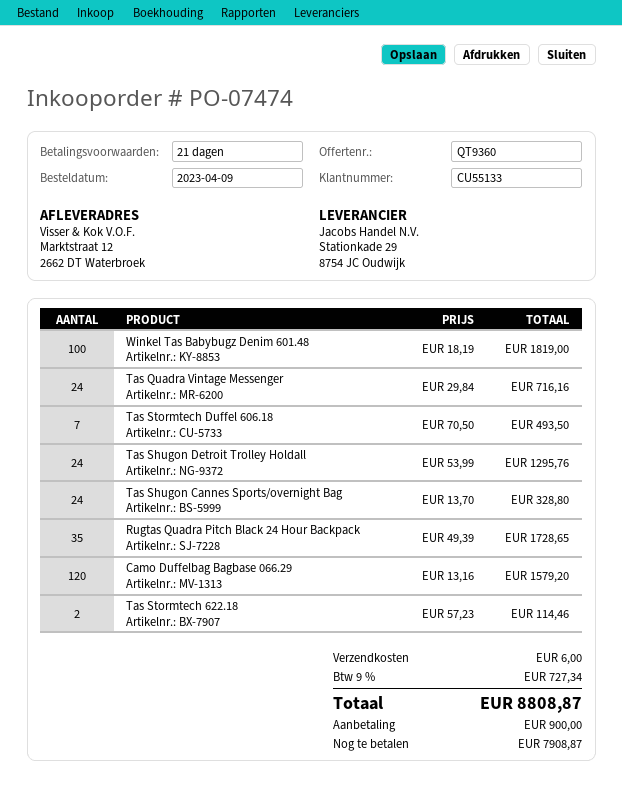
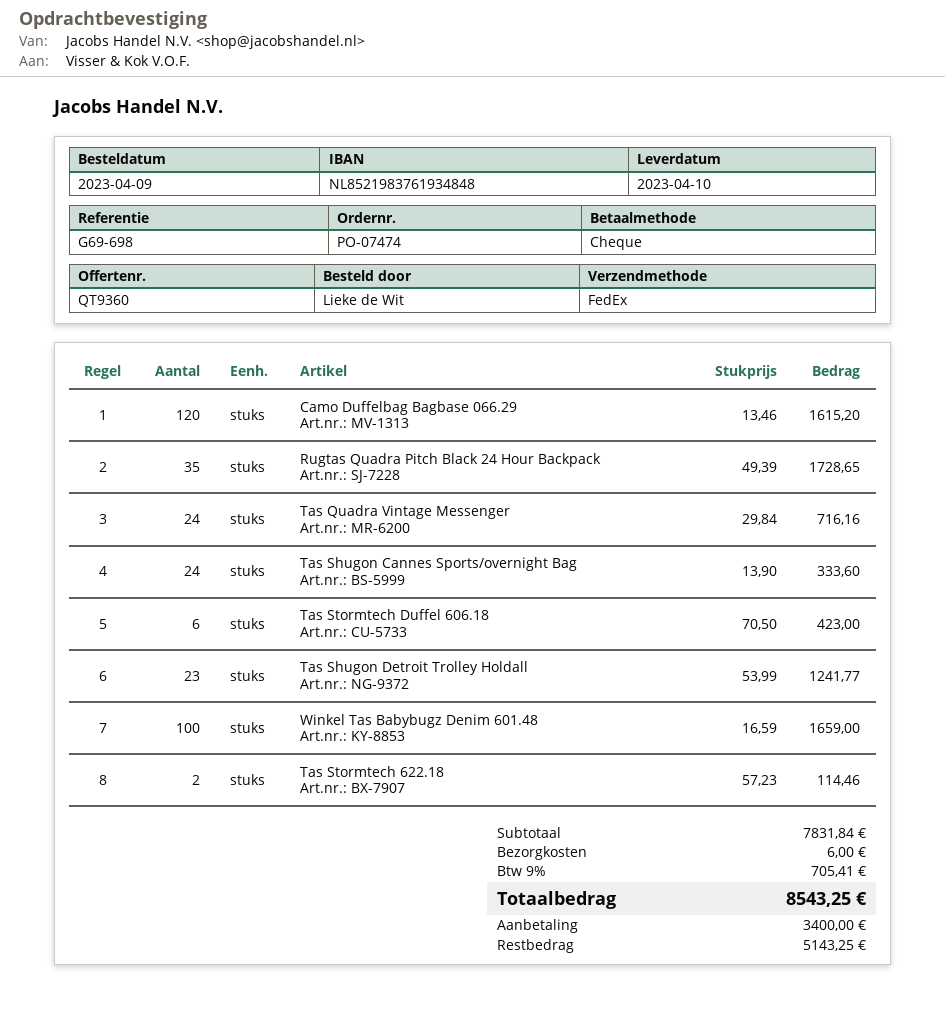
Winkel Tas Babybugz Denim 601.48: 100 x 18.19 = 1819.00 -> 100 x 16.59 = 1659.00
Tas Stormtech Duffel 606.18: 7 x 70.50 = 493.50 -> 6 x 70.50 = 423.00
Tas Shugon Detroit Trolley Holdall: 24 x 53.99 = 1295.76 -> 23 x 53.99 = 1241.77
Tas Shugon Cannes Sports/overnight Bag: 24 x 13.70 = 328.80 -> 24 x 13.90 = 333.60
Camo Duffelbag Bagbase 066.29: 120 x 13.16 = 1579.20 -> 120 x 13.46 = 1615.20
tax: 9% = 727.34 -> 9% = 705.41
total: 8808.87 -> 8543.25
deposit: 900.00 -> 3400.00
balance: 7908.87 -> 5143.25

